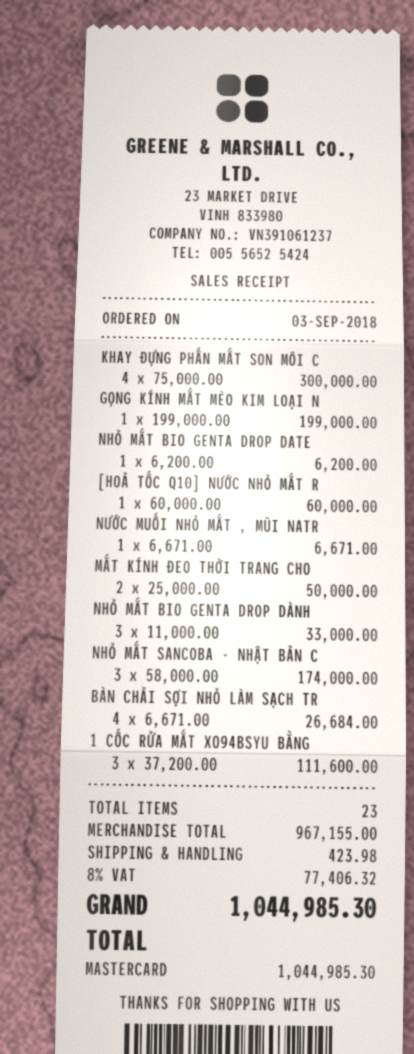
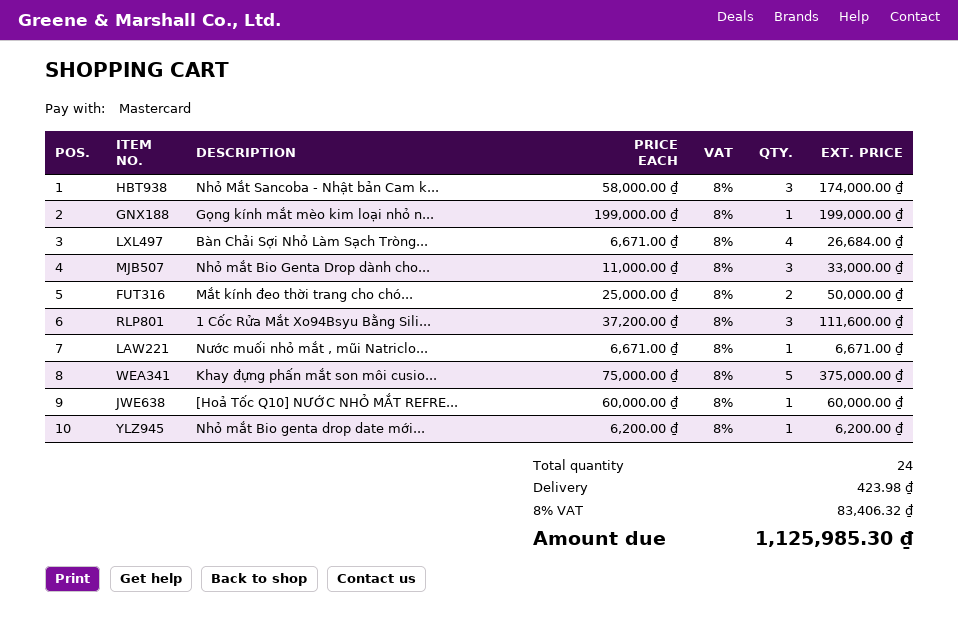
KHAY ĐỰNG PHẤN MẮT SON MÔI C: 4 x 75000.00 = 300000.00 -> 5 x 75000.00 = 375000.00
total quantity: 23 -> 24
tax: 8% = 77406.32 -> 8% = 83406.32
total: 1044985.30 -> 1125985.30

